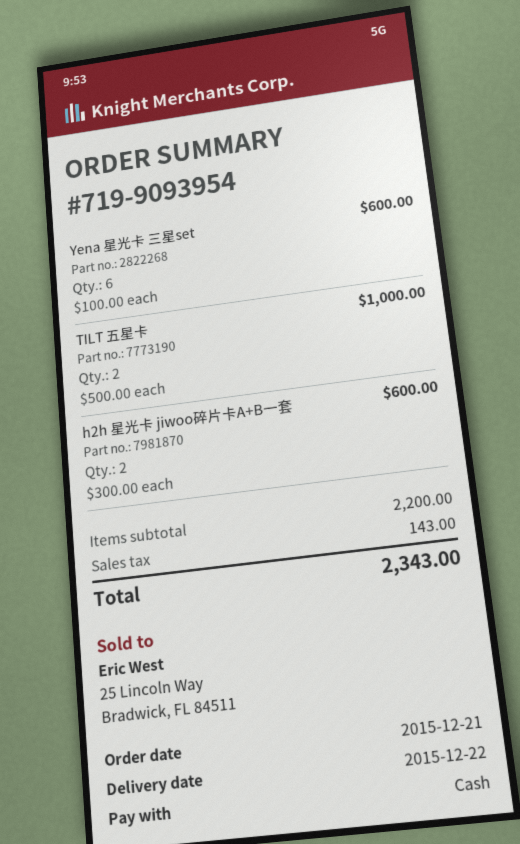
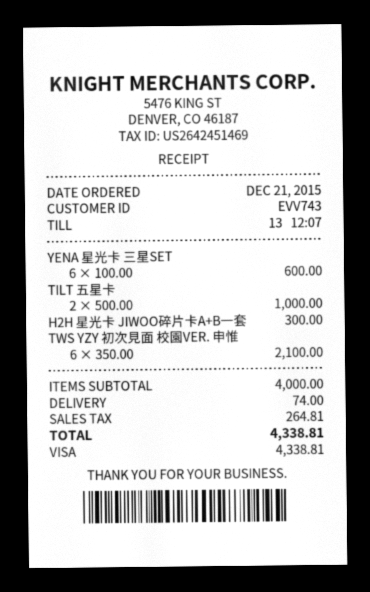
payment method: cash -> Visa
h2h 星光卡 jiwoo碎片卡A+B一套: 2 x 300.00 = 600.00 -> 1 x 300.00 = 300.00
TWS YZY 初次見面 校園VER. 申惟: none -> 6 x 350.00 = 2100.00
subtotal: 2200.00 -> 4000.00
shipping: none -> 74.00
tax: 143.00 -> 264.81
total: 2343.00 -> 4338.81

